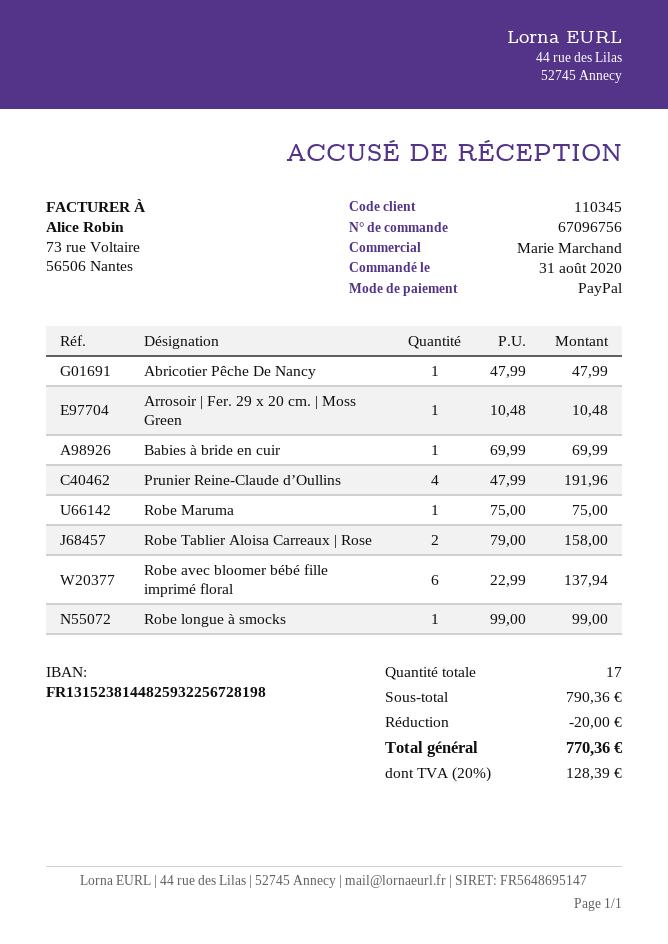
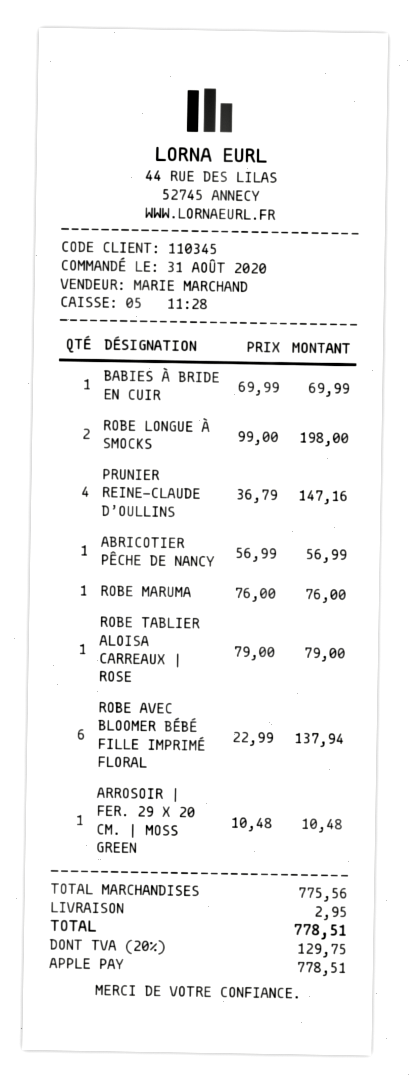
payment method: PayPal -> Apple Pay
Abricotier Pêche De Nancy: 1 x 47.99 = 47.99 -> 1 x 56.99 = 56.99
Prunier Reine-Claude d’Oullins: 4 x 47.99 = 191.96 -> 4 x 36.79 = 147.16
Robe Maruma: 1 x 75.00 = 75.00 -> 1 x 76.00 = 76.00
Robe Tablier Aloisa Carreaux | Rose: 2 x 79.00 = 158.00 -> 1 x 79.00 = 79.00
Robe longue à smocks: 1 x 99.00 = 99.00 -> 2 x 99.00 = 198.00
subtotal: 790.36 -> 775.56
discount: 20.00 -> none
shipping: none -> 2.95
tax: 20% = 128.39 -> 20% = 129.75
total: 770.36 -> 778.51

